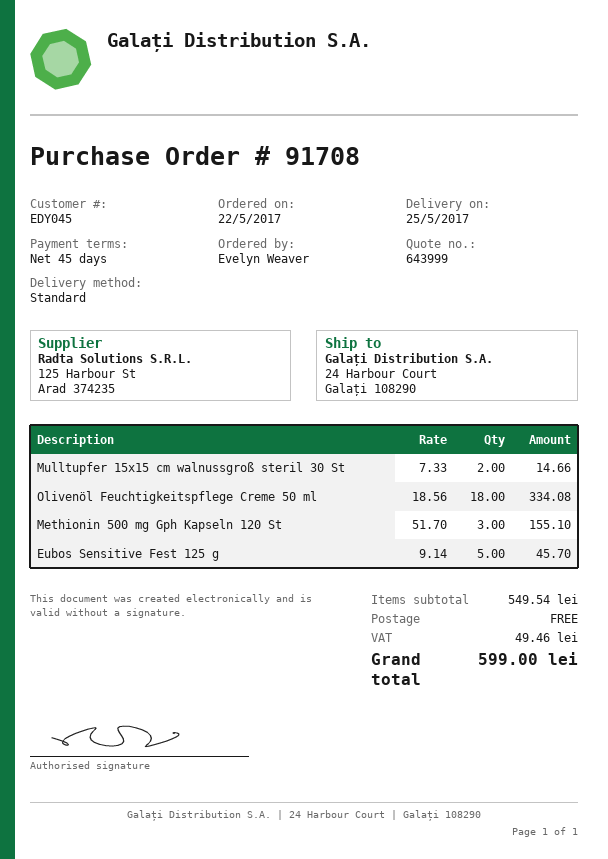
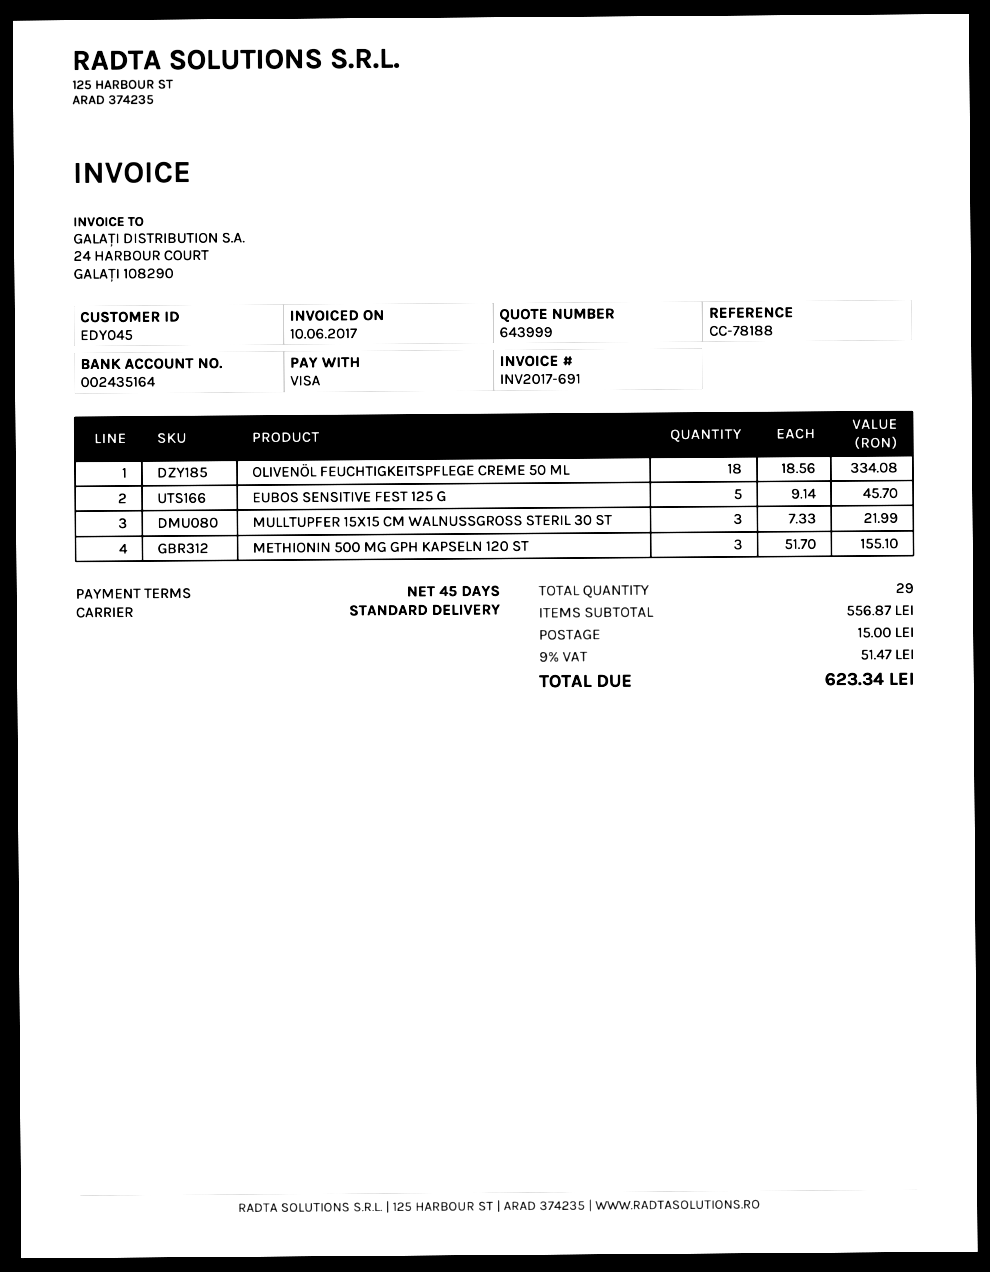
Mulltupfer 15x15 cm walnussgroß steril 30 St: 2 x 7.33 = 14.66 -> 3 x 7.33 = 21.99
subtotal: 549.54 -> 556.87
shipping: 0.00 -> 15.00
tax: 49.46 -> 51.47
total: 599.00 -> 623.34

